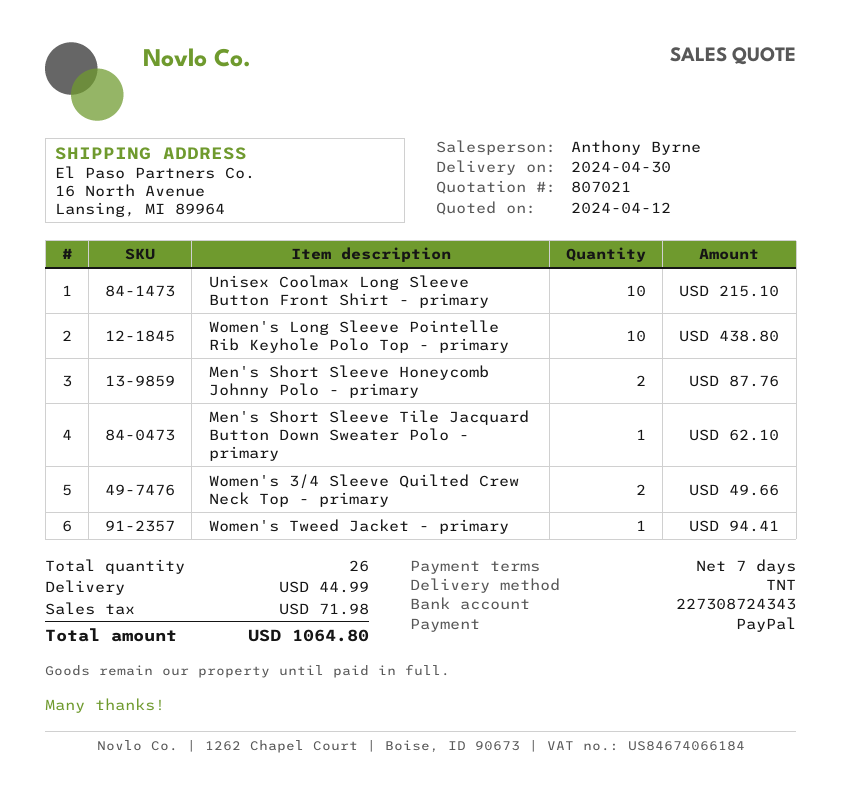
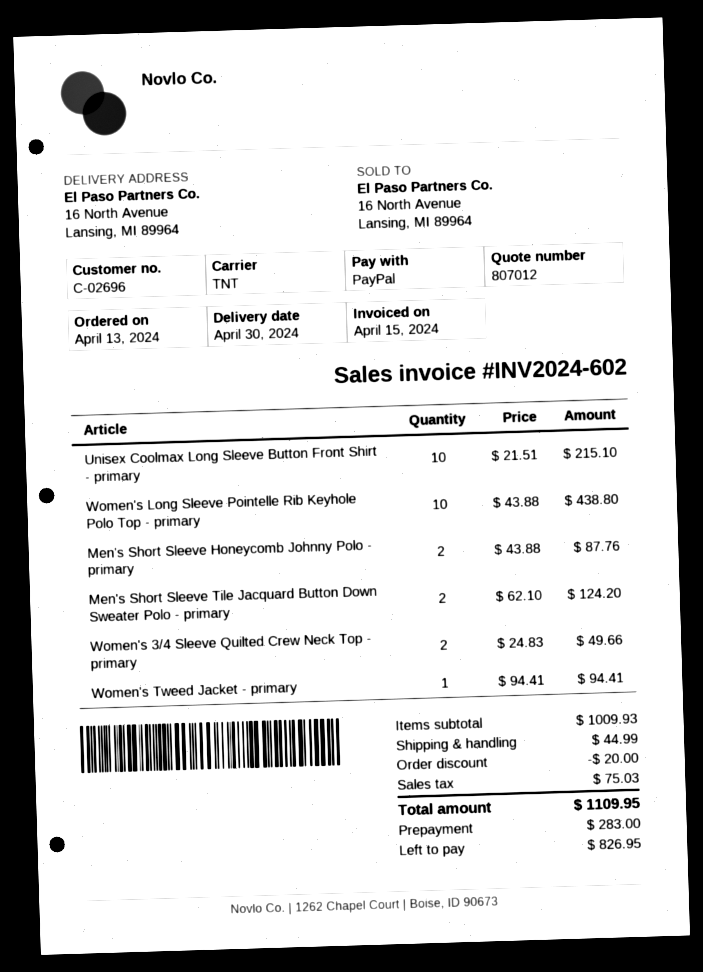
quote number: 807021 -> 807012
Men's Short Sleeve Tile Jacquard Button Down Sweater Polo - primary: 1 for 62.10 -> 2 for 124.20
discount: none -> 20.00
tax: 71.98 -> 75.03
total: 1064.80 -> 1109.95

